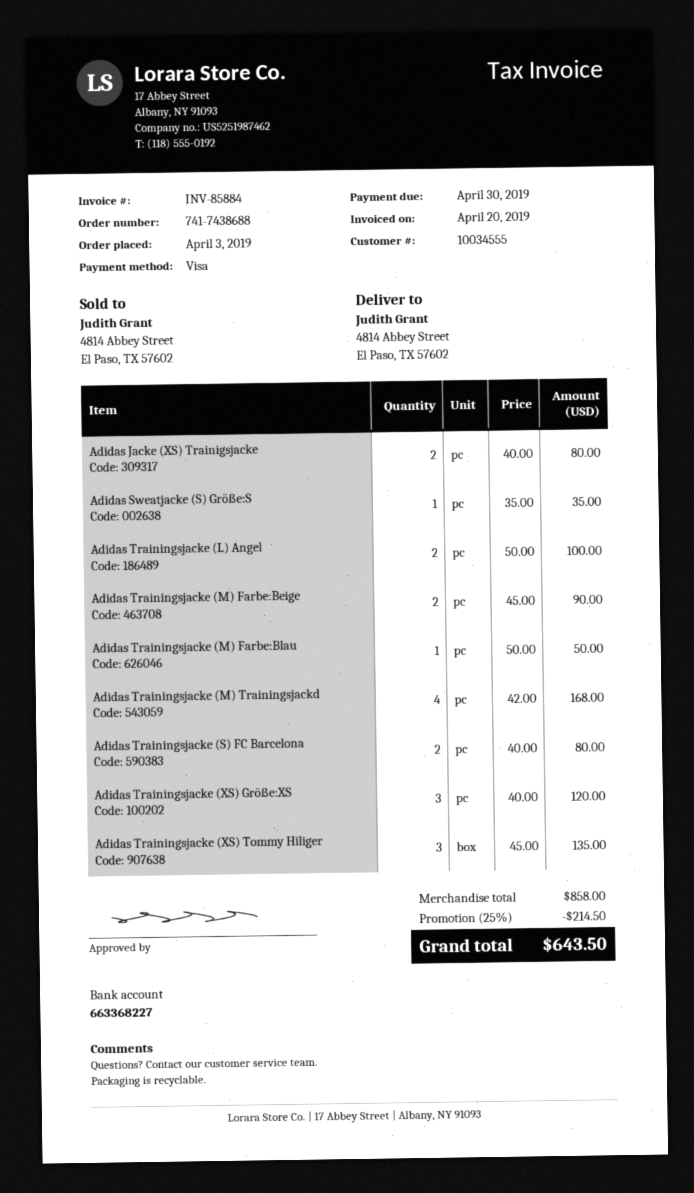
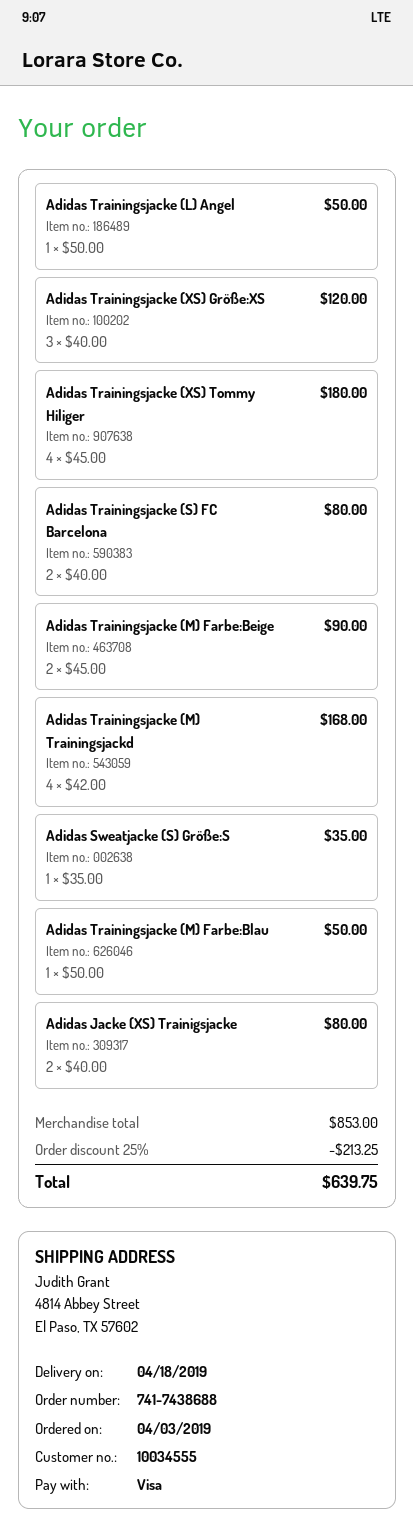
Adidas Trainingsjacke (L) Angel: 2 x 50.00 = 100.00 -> 1 x 50.00 = 50.00
Adidas Trainingsjacke (XS) Tommy Hiliger: 3 x 45.00 = 135.00 -> 4 x 45.00 = 180.00
subtotal: 858.00 -> 853.00
discount: 25% = 214.50 -> 25% = 213.25
total: 643.50 -> 639.75

